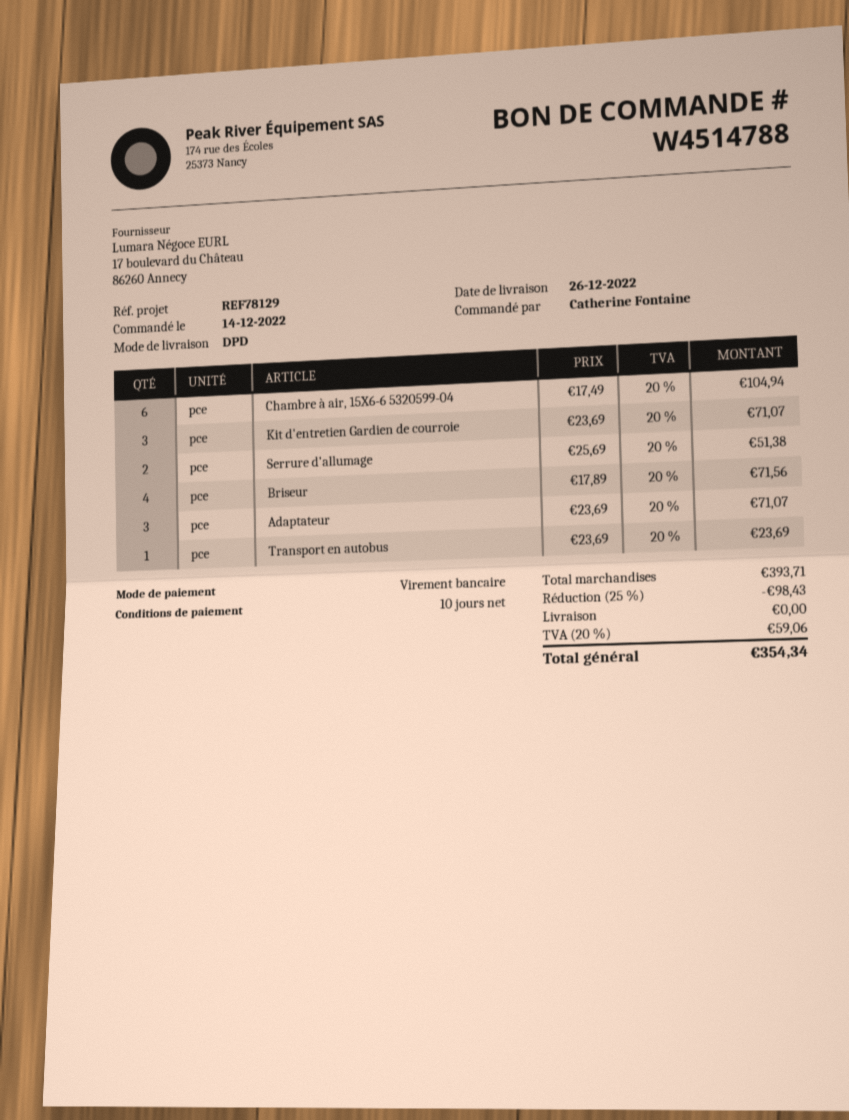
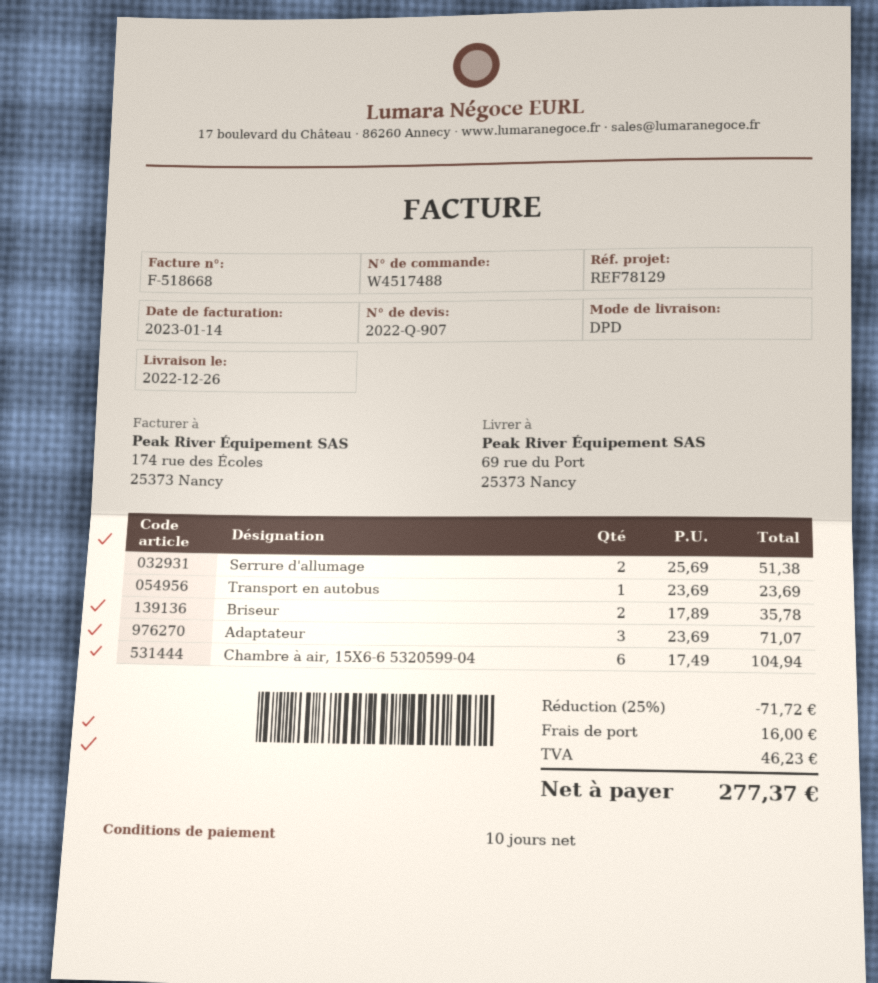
order number: W4514788 -> W4517488
Kit d'entretien Gardien de courroie: 3 x 23.69 = 71.07 -> none
Briseur: 4 x 17.89 = 71.56 -> 2 x 17.89 = 35.78
discount: 25% = 98.43 -> 25% = 71.72
shipping: 0.00 -> 16.00
tax: 59.06 -> 46.23
total: 354.34 -> 277.37

